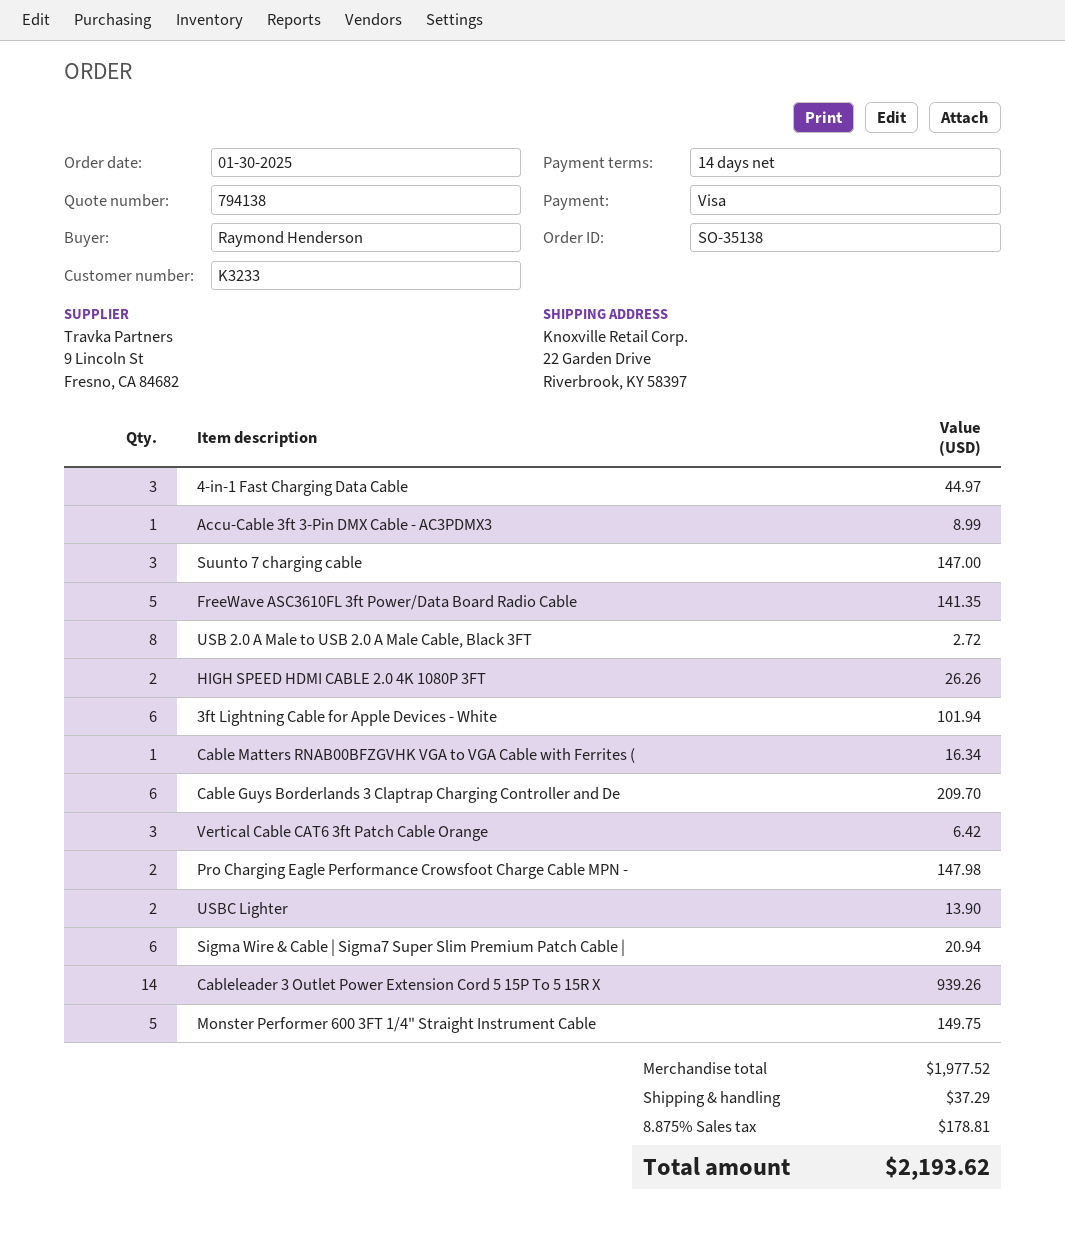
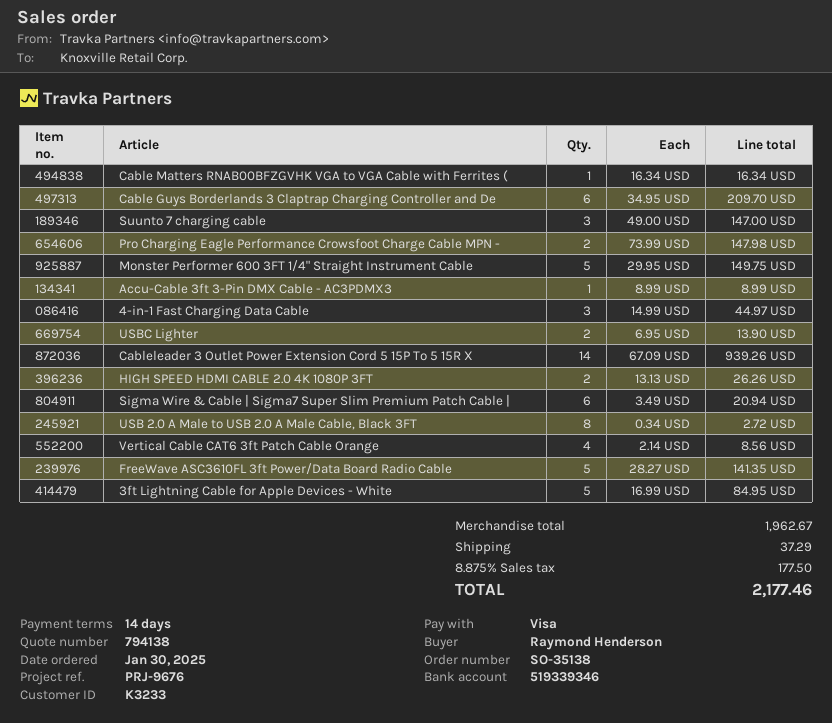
3ft Lightning Cable for Apple Devices - White: 6 for 101.94 -> 5 for 84.95
Vertical Cable CAT6 3ft Patch Cable Orange: 3 for 6.42 -> 4 for 8.56
subtotal: 1977.52 -> 1962.67
tax: 8.875% = 178.81 -> 8.875% = 177.50
total: 2193.62 -> 2177.46

